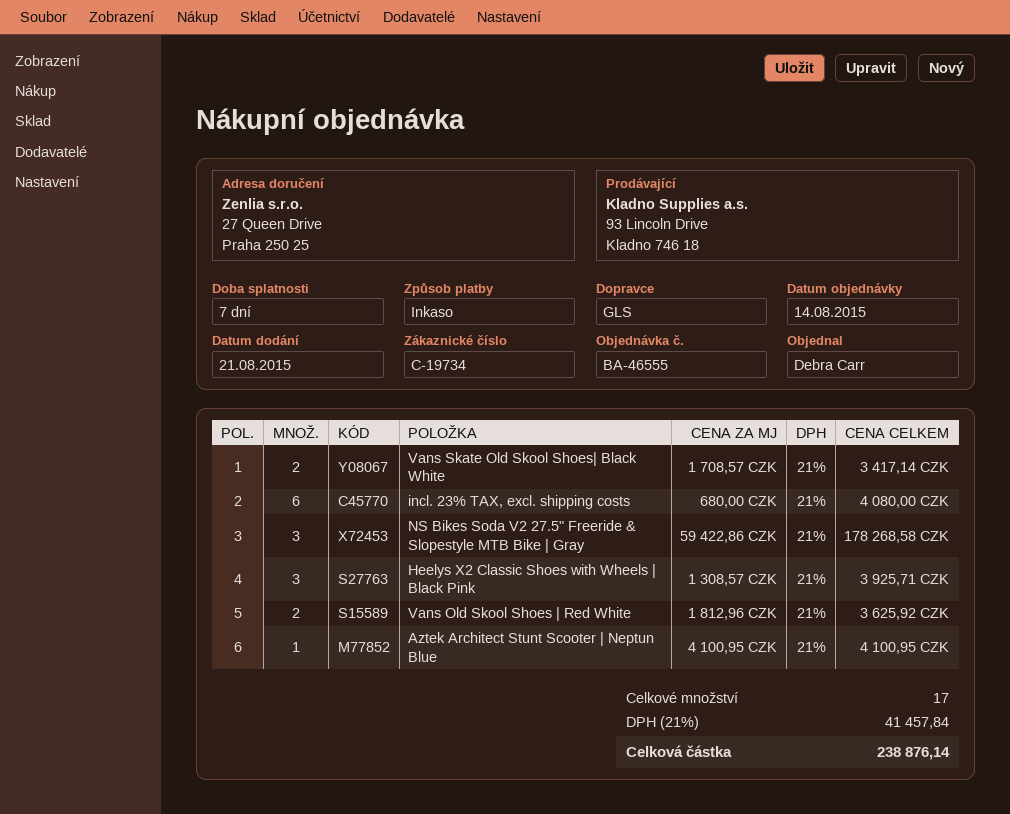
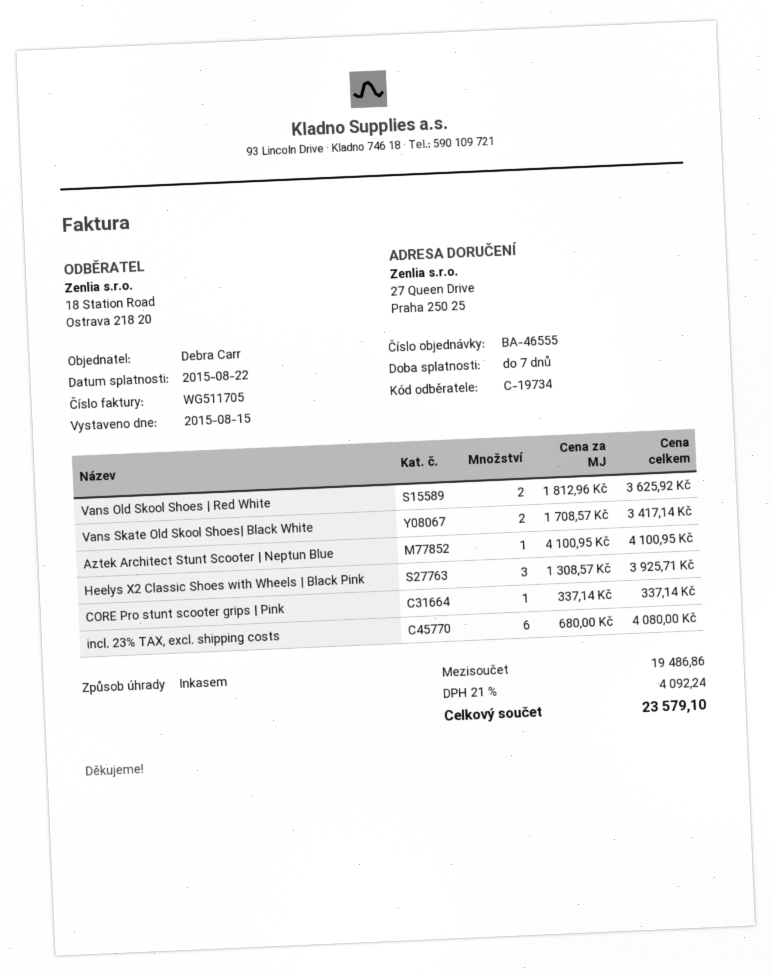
NS Bikes Soda V2 27.5" Freeride & Slopestyle MTB Bike | Gray: 3 x 59422.86 = 178268.58 -> none
CORE Pro stunt scooter grips | Pink: none -> 1 x 337.14 = 337.14
tax: 21% = 41457.84 -> 21% = 4092.24
total: 238876.14 -> 23579.10

